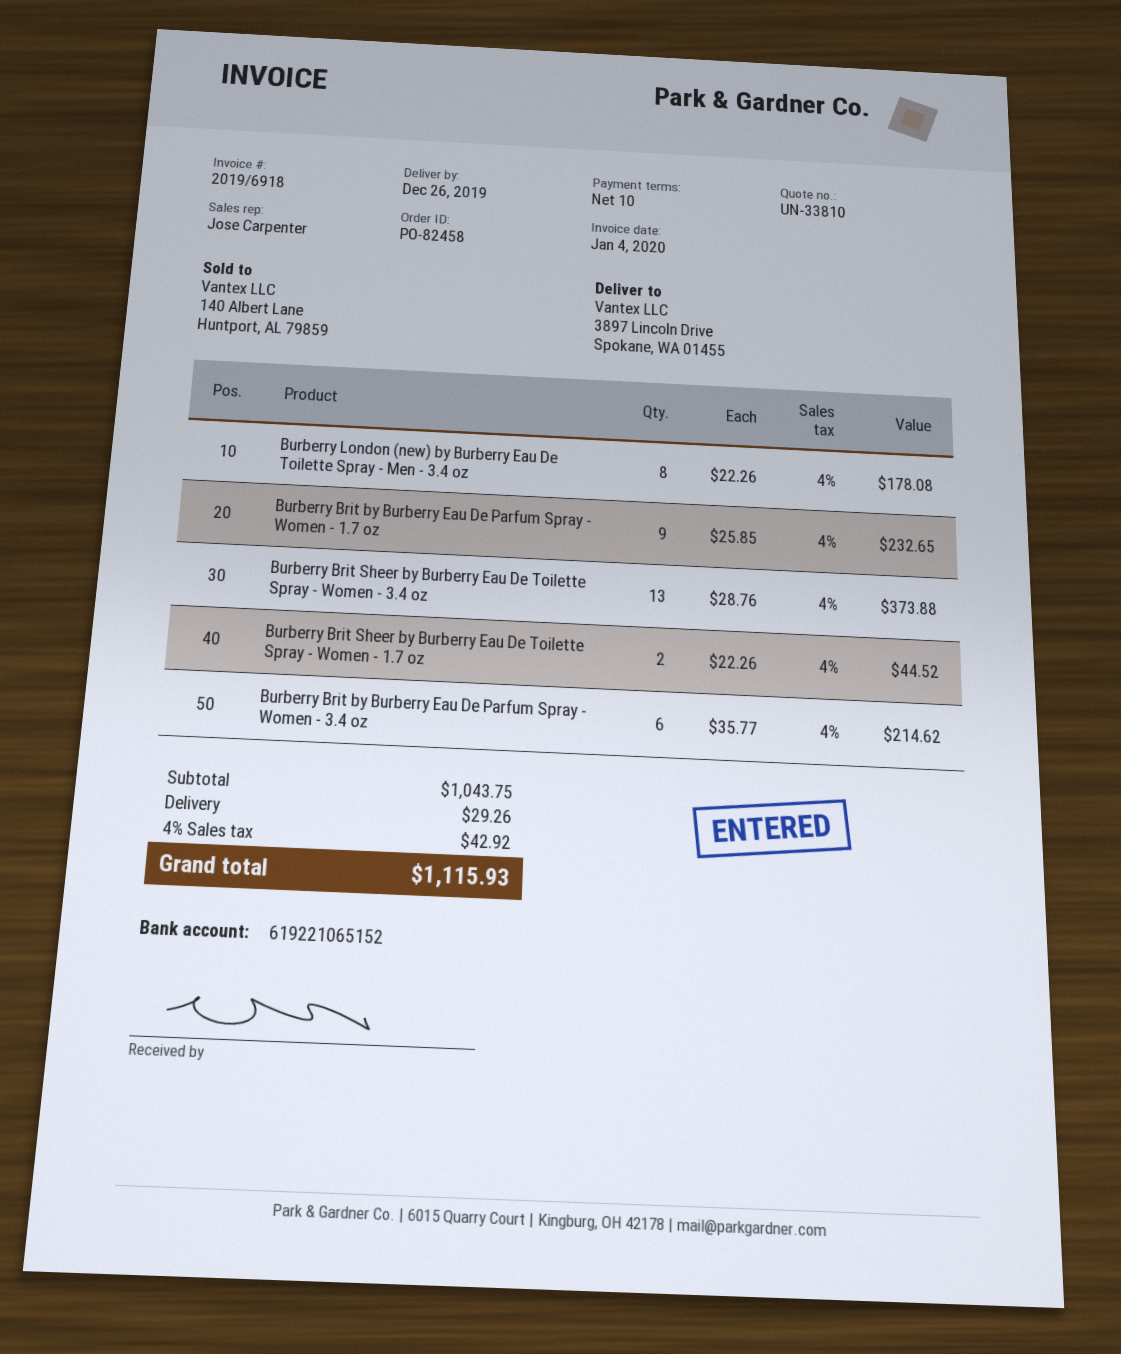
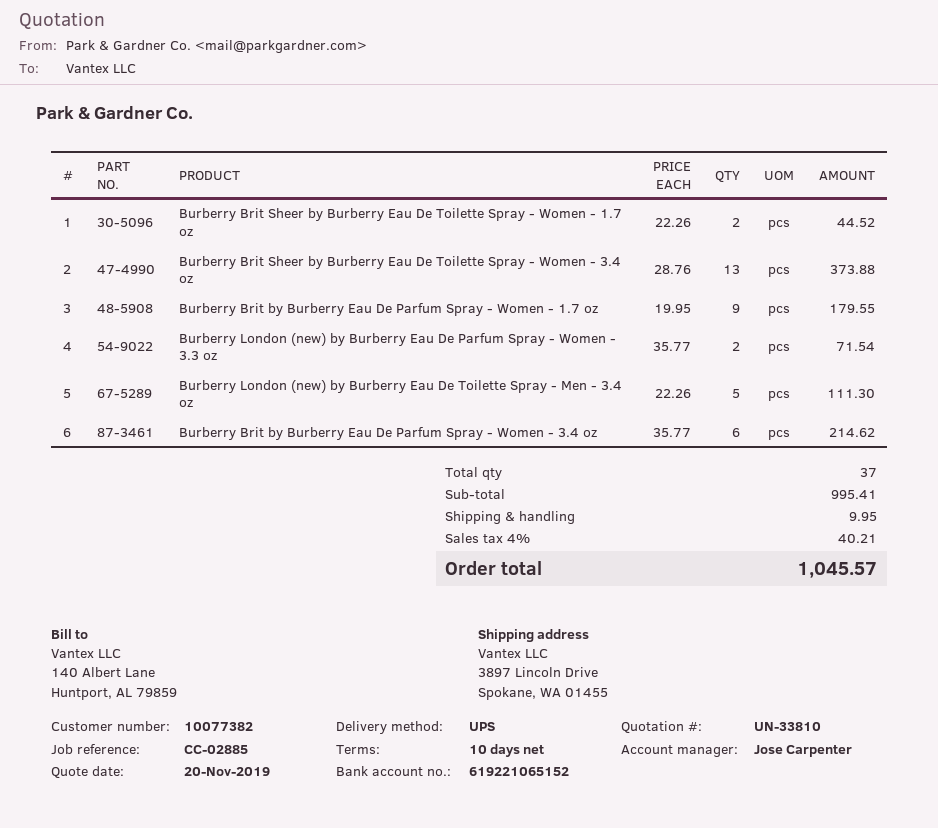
Burberry London (new) by Burberry Eau De Toilette Spray - Men - 3.4 oz: 8 x 22.26 = 178.08 -> 5 x 22.26 = 111.30
Burberry Brit by Burberry Eau De Parfum Spray - Women - 1.7 oz: 9 x 25.85 = 232.65 -> 9 x 19.95 = 179.55
Burberry London (new) by Burberry Eau De Parfum Spray - Women - 3.3 oz: none -> 2 x 35.77 = 71.54
subtotal: 1043.75 -> 995.41
shipping: 29.26 -> 9.95
tax: 4% = 42.92 -> 4% = 40.21
total: 1115.93 -> 1045.57

